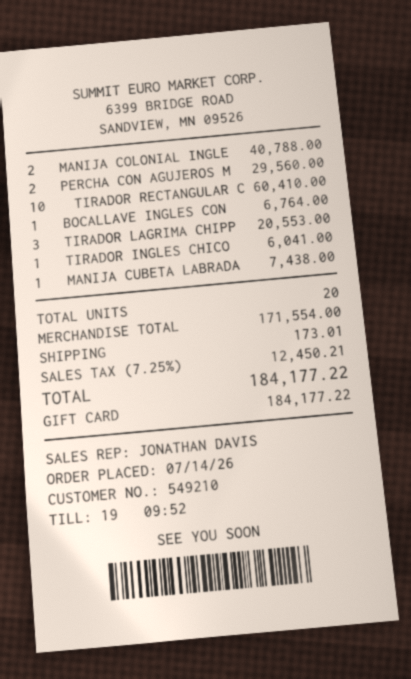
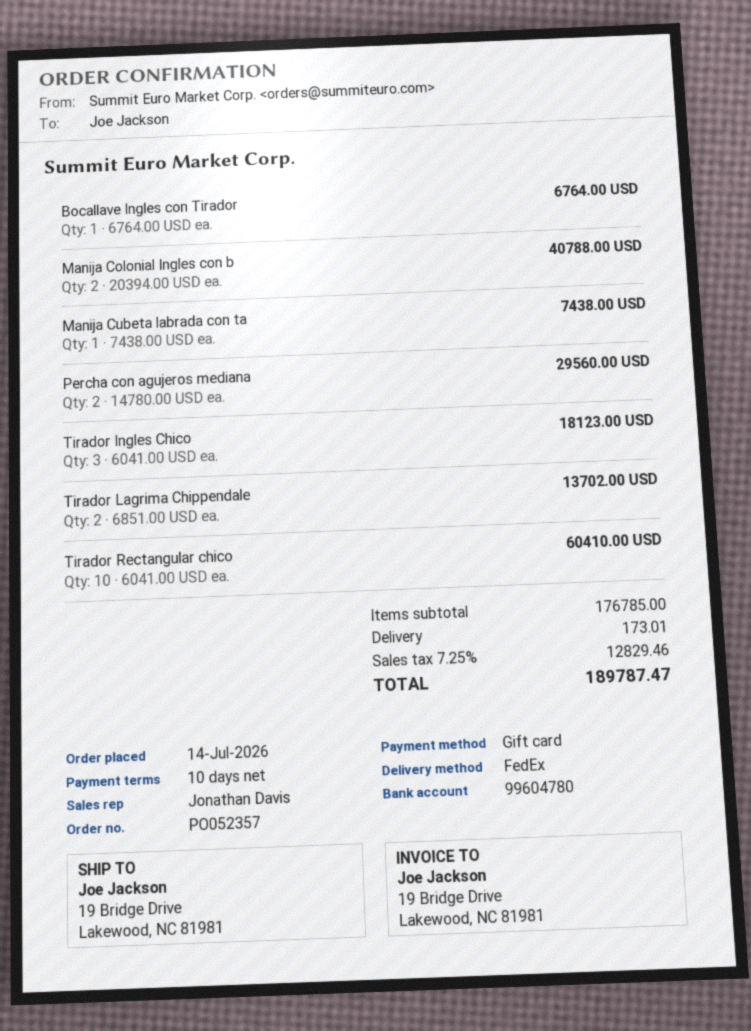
TIRADOR LAGRIMA CHIPP: 3 for 20553.00 -> 2 for 13702.00
TIRADOR INGLES CHICO: 1 for 6041.00 -> 3 for 18123.00
subtotal: 171554.00 -> 176785.00
tax: 7.25% = 12450.21 -> 7.25% = 12829.46
total: 184177.22 -> 189787.47

